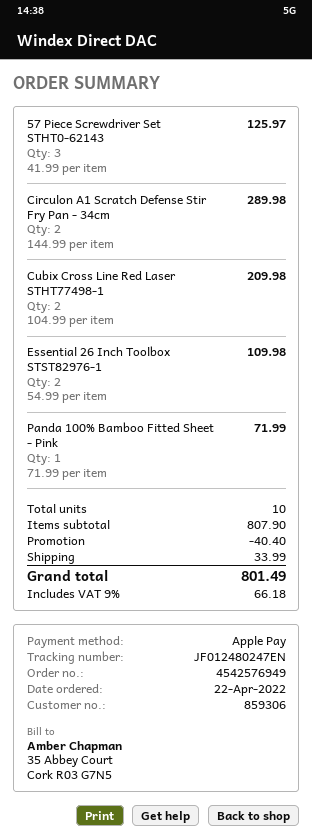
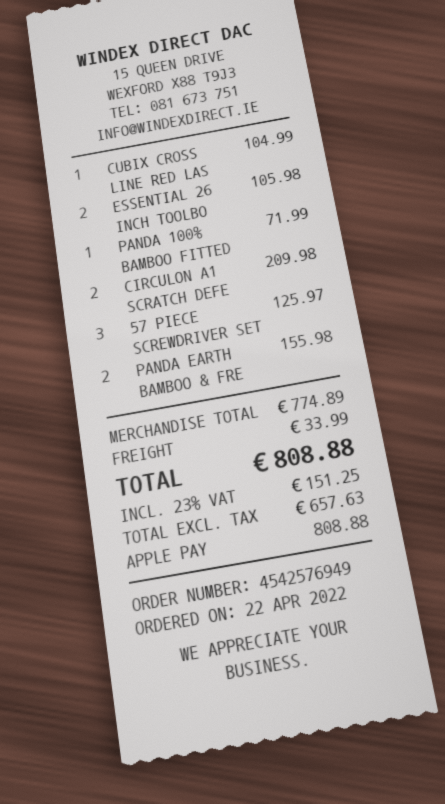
Circulon A1 Scratch Defense Stir Fry Pan - 34cm: 2 for 289.98 -> 2 for 209.98
Cubix Cross Line Red Laser STHT77498-1: 2 for 209.98 -> 1 for 104.99
Essential 26 Inch Toolbox STST82976-1: 2 for 109.98 -> 2 for 105.98
PANDA EARTH BAMBOO & FRE: none -> 2 for 155.98
subtotal: 807.90 -> 774.89
discount: 40.40 -> none
tax: 9% = 66.18 -> 23% = 151.25
total: 801.49 -> 808.88

